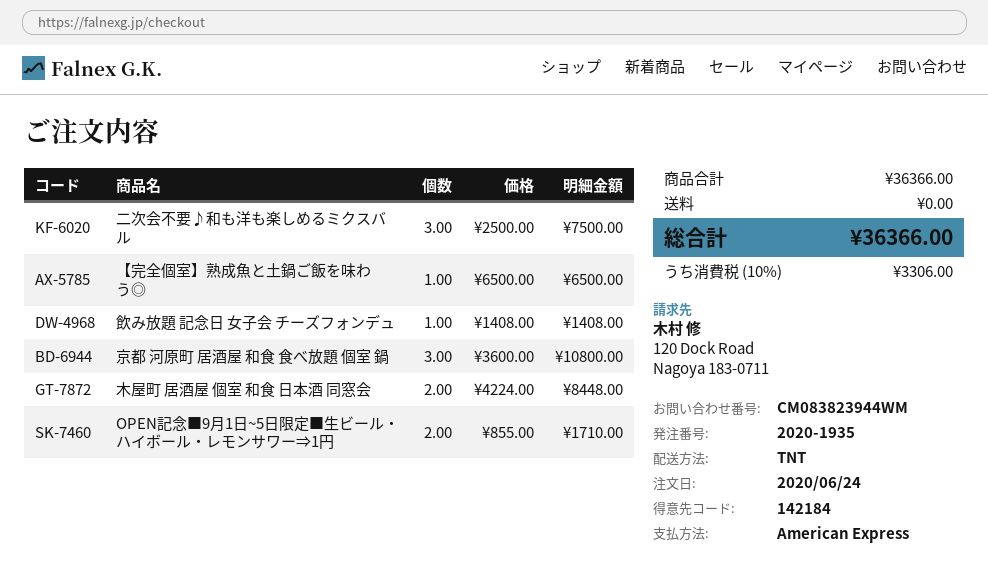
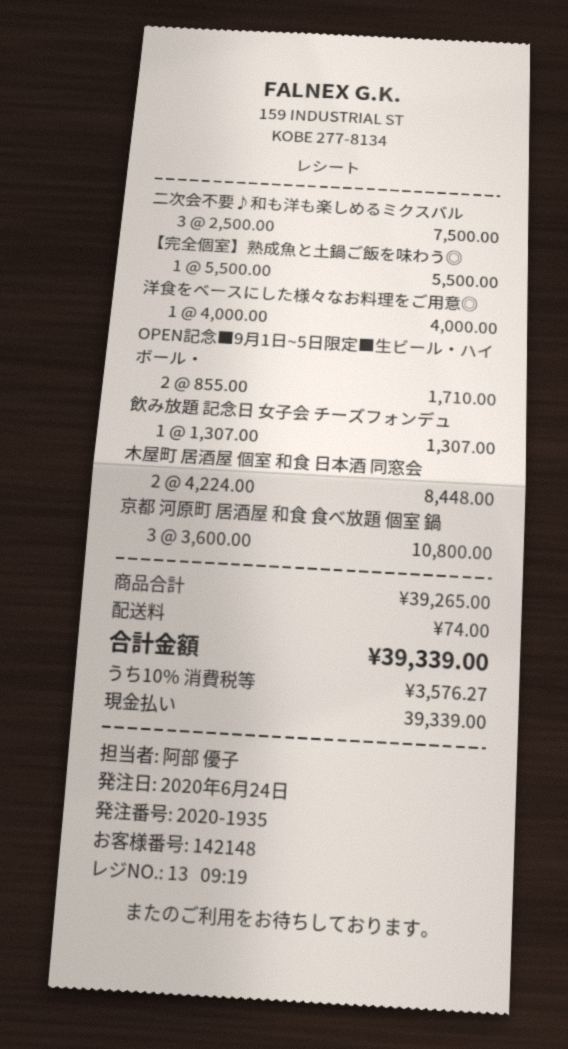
customer number: 142184 -> 142148
payment method: American Express -> cash
【完全個室】熟成魚と土鍋ご飯を味わう◎: 1 x 6500.00 = 6500.00 -> 1 x 5500.00 = 5500.00
飲み放題 記念日 女子会 チーズフォンデュ: 1 x 1408.00 = 1408.00 -> 1 x 1307.00 = 1307.00
洋食をベースにした様々なお料理をご用意◎: none -> 1 x 4000.00 = 4000.00
subtotal: 36366.00 -> 39265.00
shipping: 0.00 -> 74.00
tax: 10% = 3306.00 -> 10% = 3576.27
total: 36366.00 -> 39339.00

